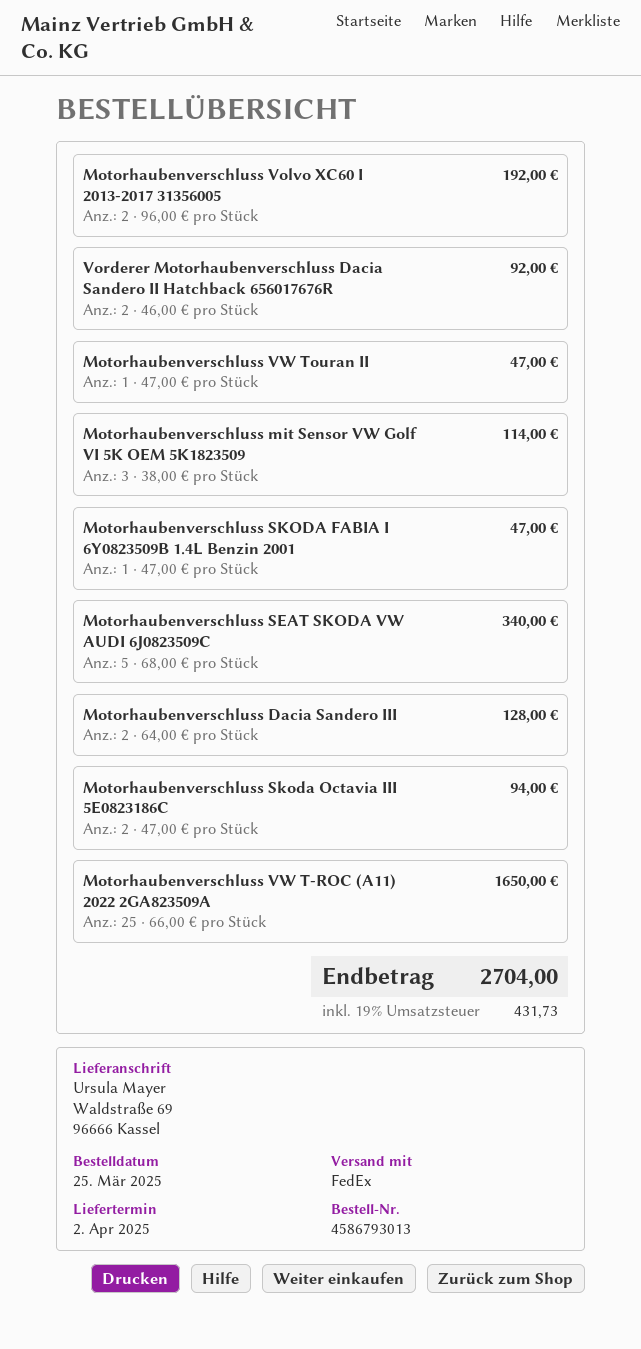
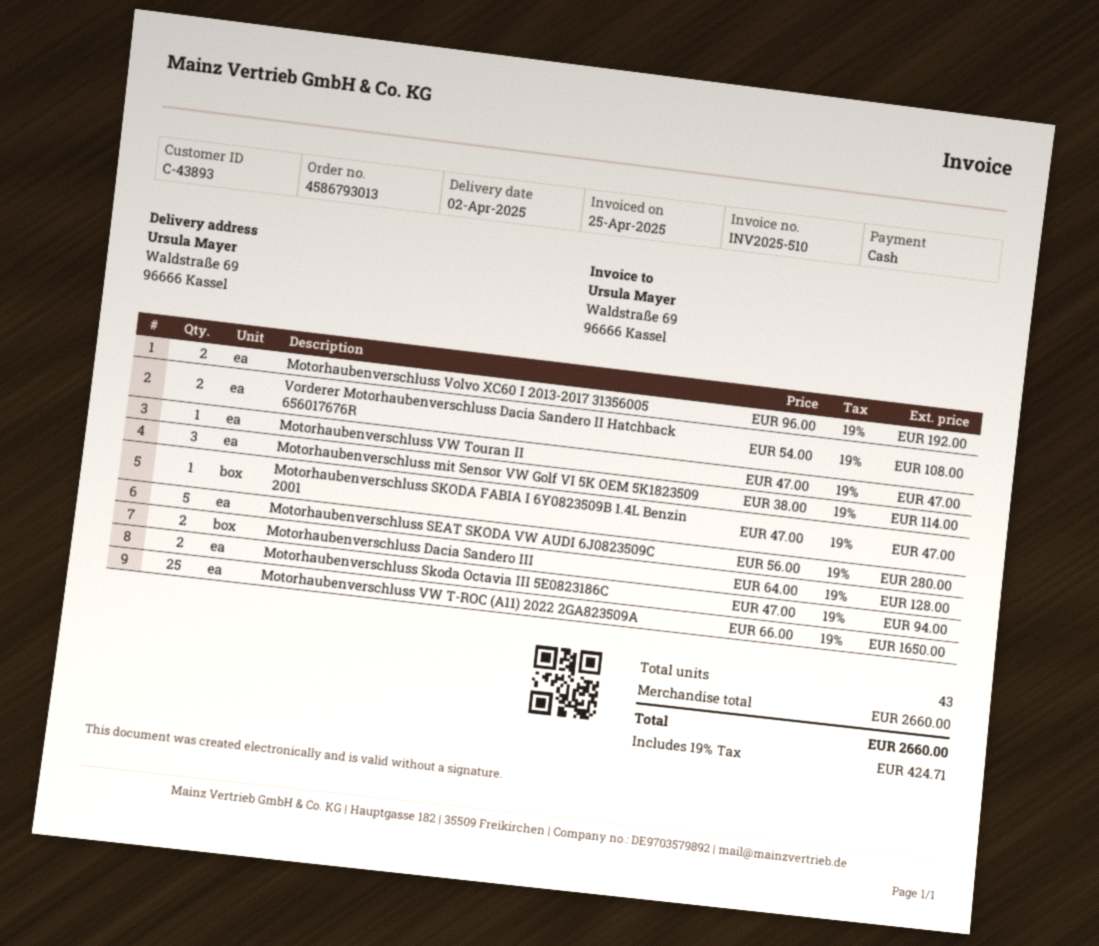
Vorderer Motorhaubenverschluss Dacia Sandero II Hatchback 656017676R: 2 x 46.00 = 92.00 -> 2 x 54.00 = 108.00
Motorhaubenverschluss SEAT SKODA VW AUDI 6J0823509C: 5 x 68.00 = 340.00 -> 5 x 56.00 = 280.00
tax: 19% = 431.73 -> 19% = 424.71
total: 2704.00 -> 2660.00

